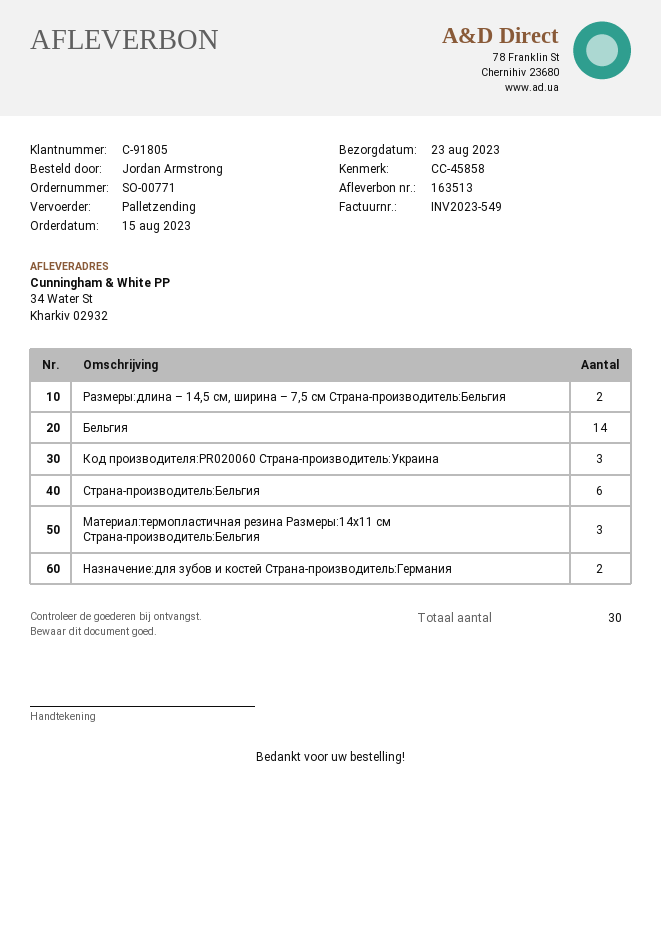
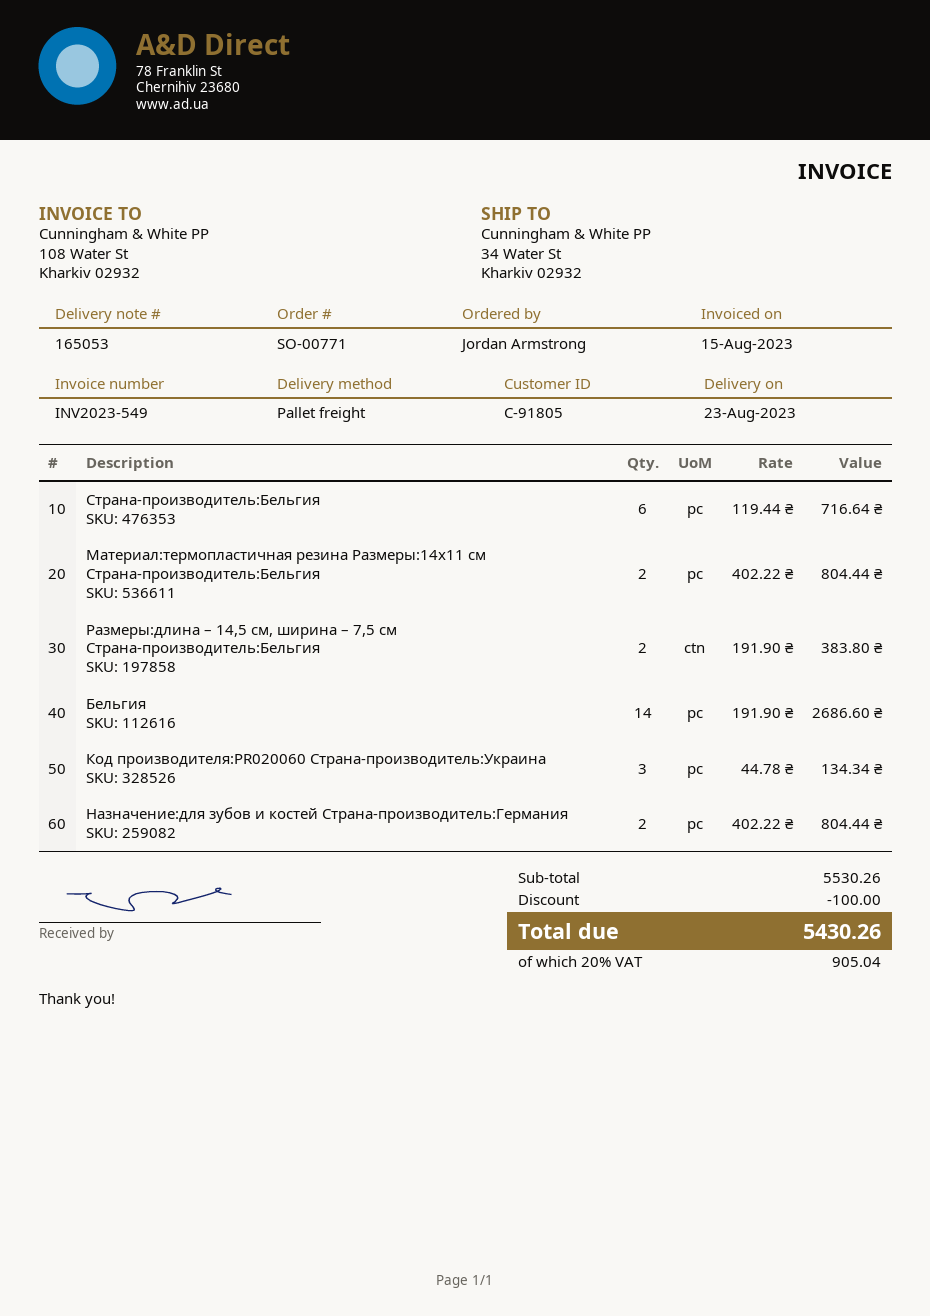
delivery note number: 163513 -> 165053
Материал:термопластичная резина Размеры:14х11 см Страна-производитель:Бельгия: 3 -> 2

